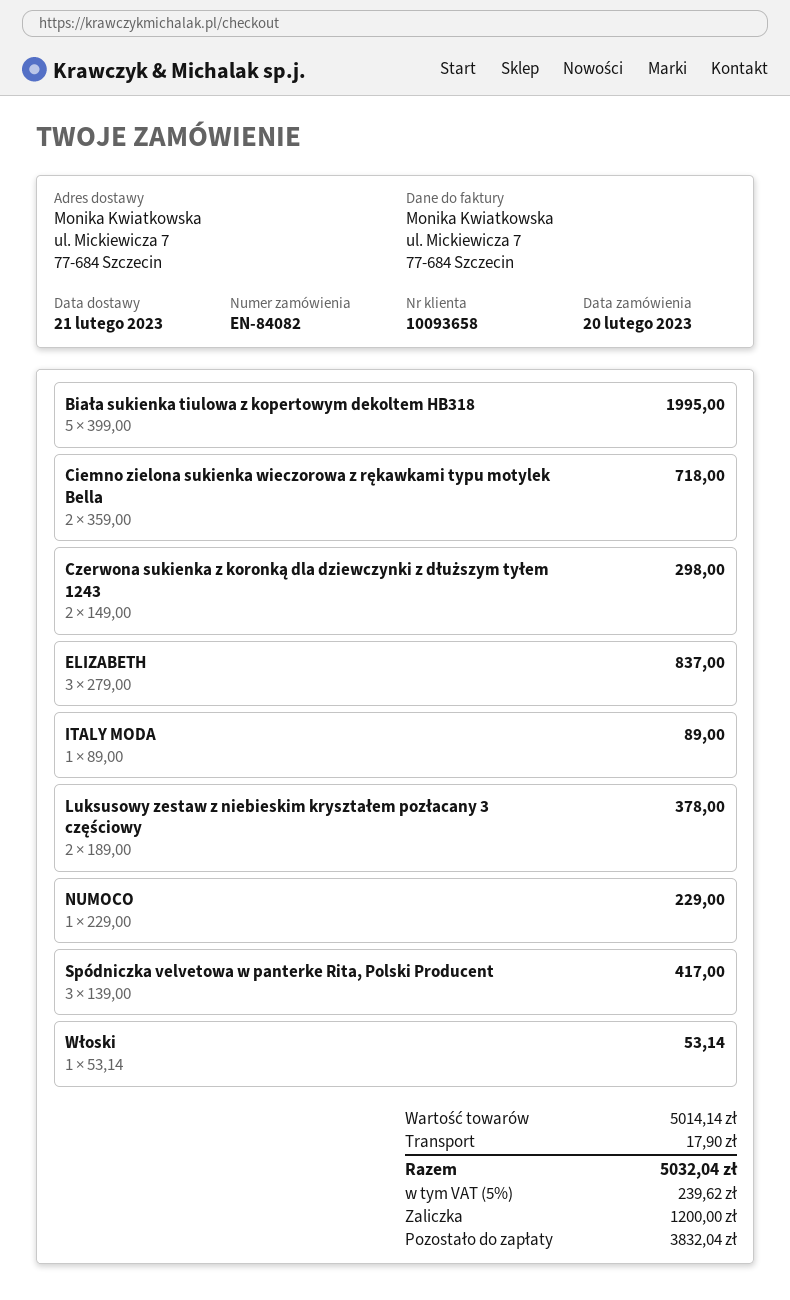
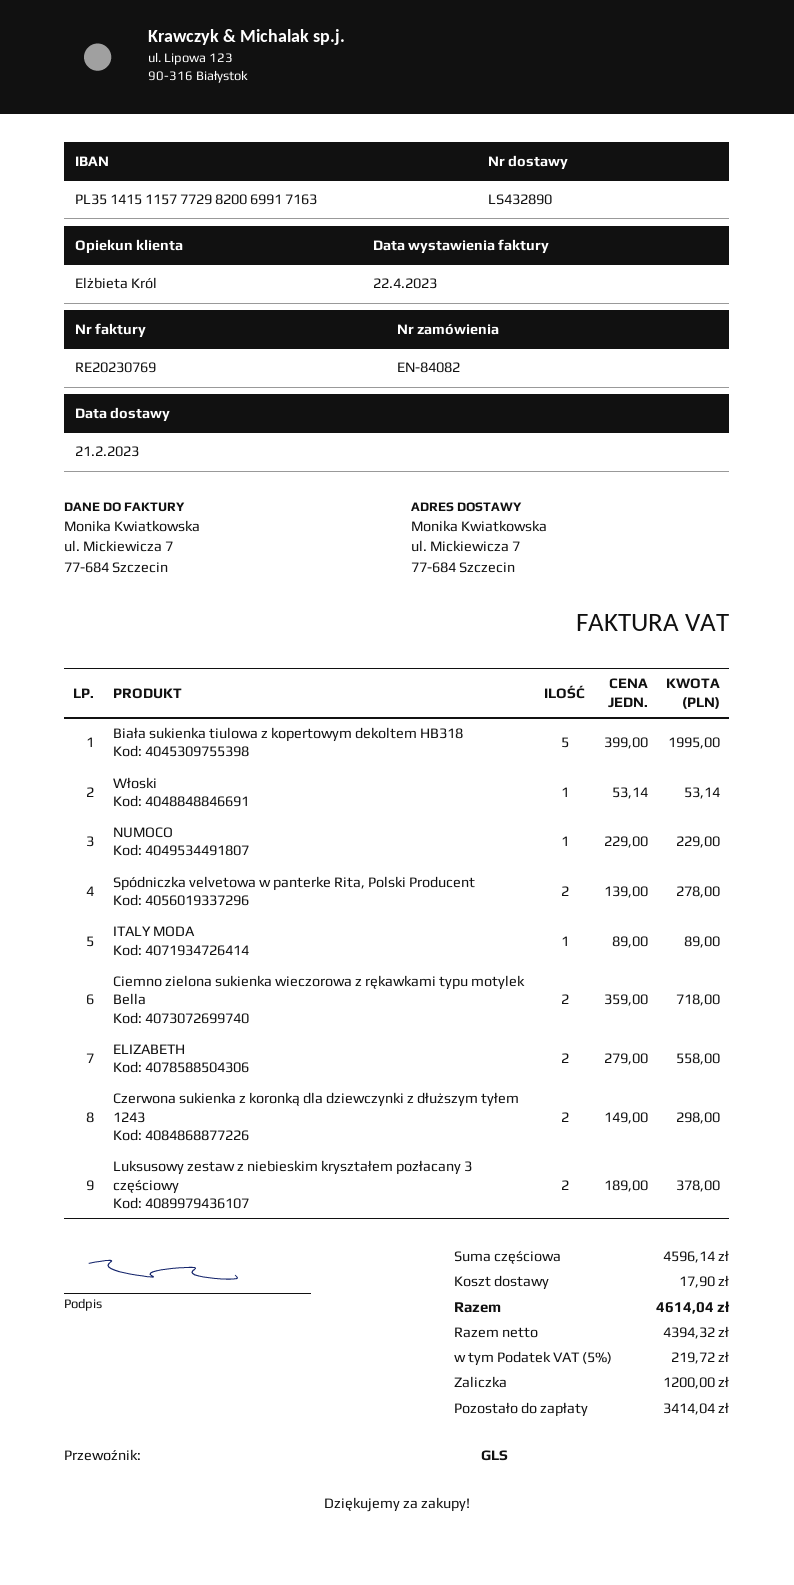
ELIZABETH: 3 x 279.00 = 837.00 -> 2 x 279.00 = 558.00
Spódniczka velvetowa w panterke Rita, Polski Producent: 3 x 139.00 = 417.00 -> 2 x 139.00 = 278.00
subtotal: 5014.14 -> 4596.14
tax: 5% = 239.62 -> 5% = 219.72
total: 5032.04 -> 4614.04
balance: 3832.04 -> 3414.04

